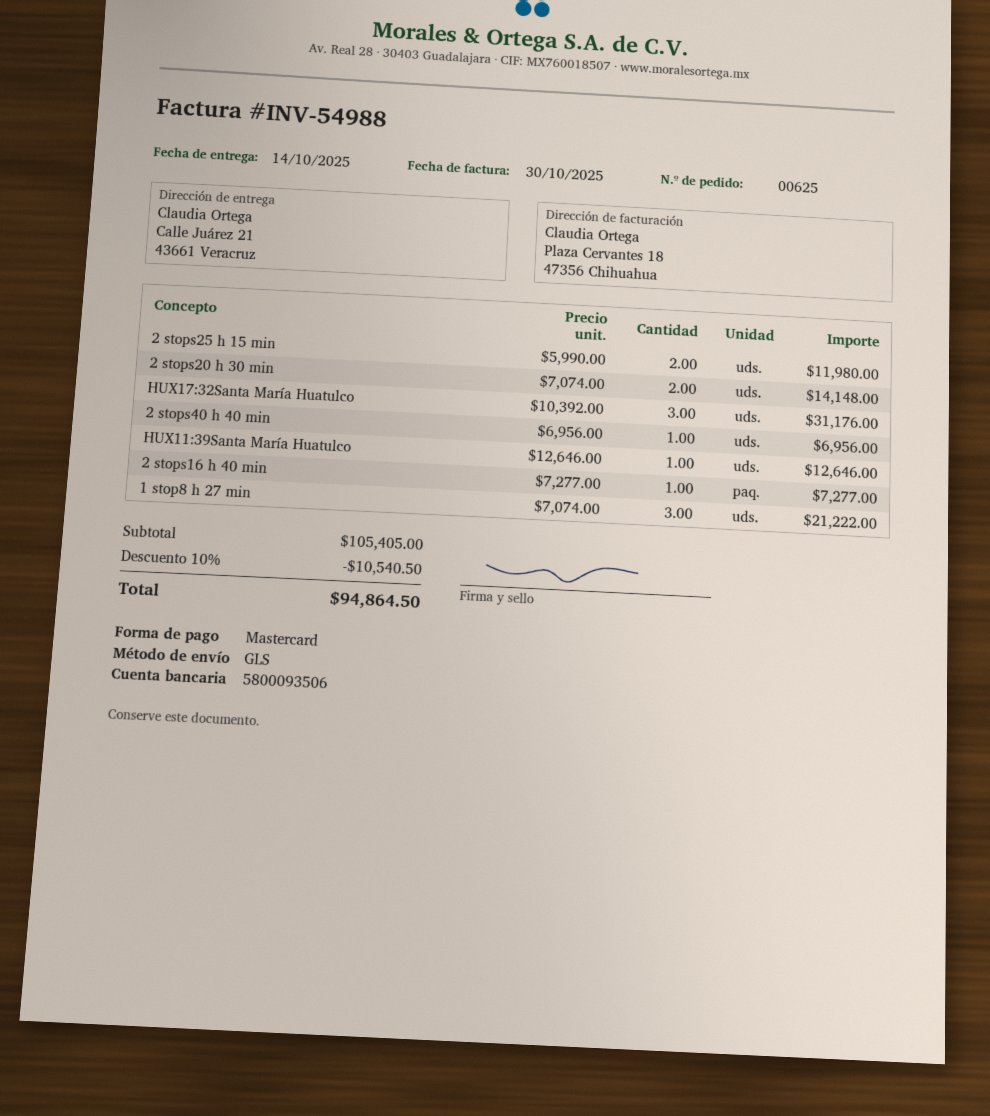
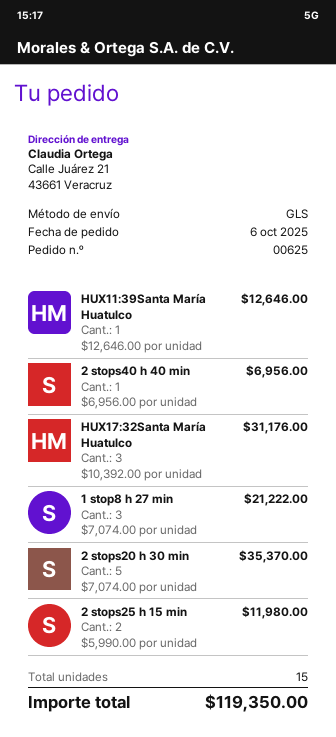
2 stops20 h 30 min: 2 x 7074.00 = 14148.00 -> 5 x 7074.00 = 35370.00
2 stops16 h 40 min: 1 x 7277.00 = 7277.00 -> none
discount: 10% = 10540.50 -> none
total: 94864.50 -> 119350.00

